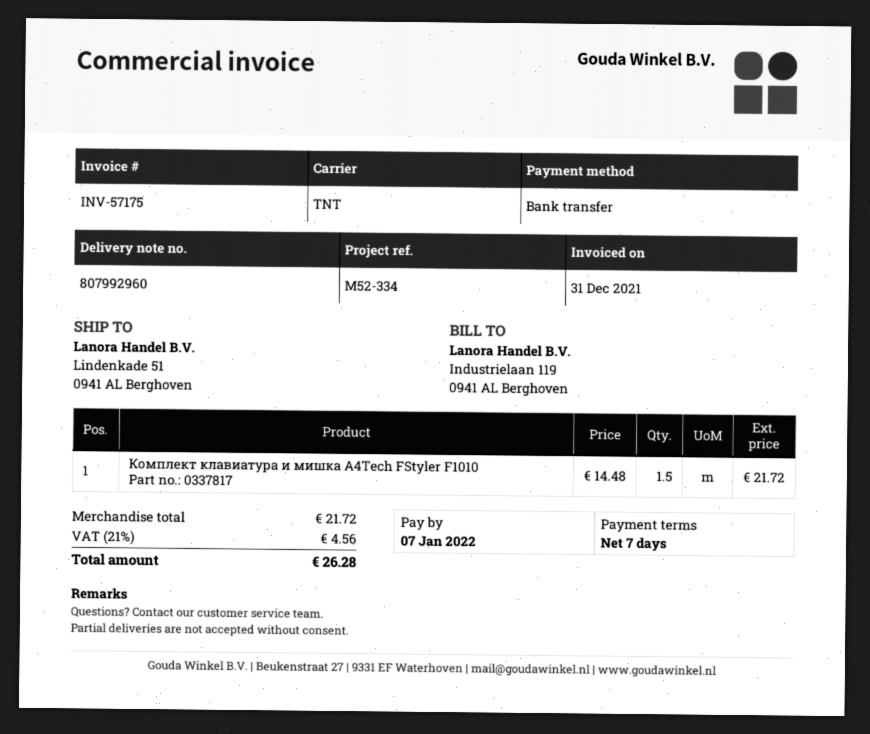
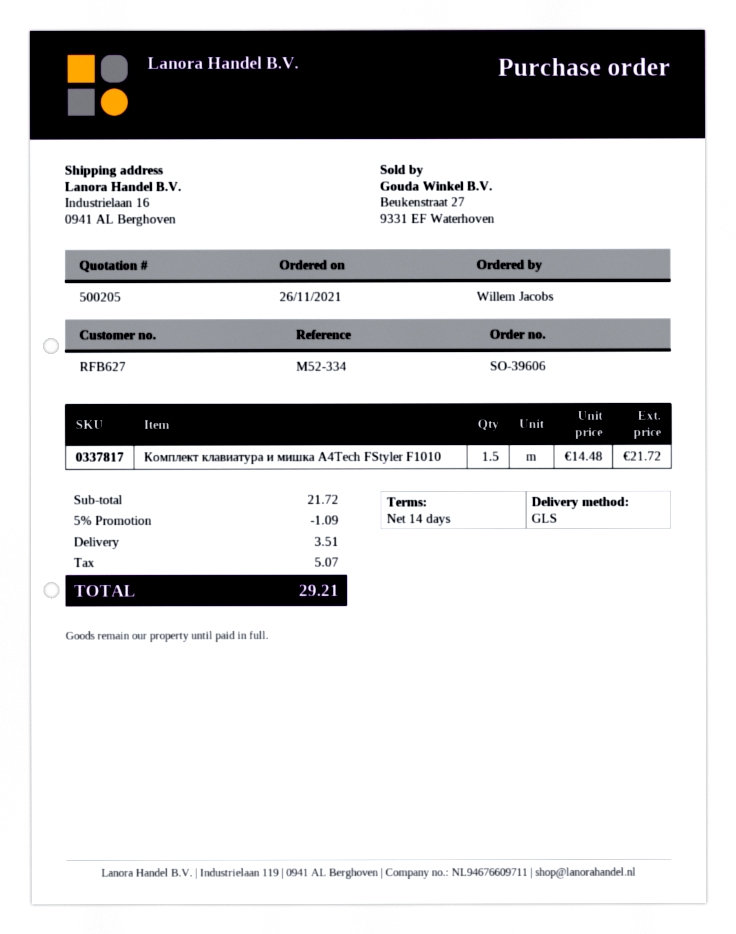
payment terms: 7 days -> 14 days
shipping method: TNT -> GLS
ship to: Lindenkade 51, 0941 AL Berghoven -> Industrielaan 16, 0941 AL Berghoven
discount: none -> 5% = 1.09
shipping: none -> 3.51
tax: 4.56 -> 5.07
total: 26.28 -> 29.21

